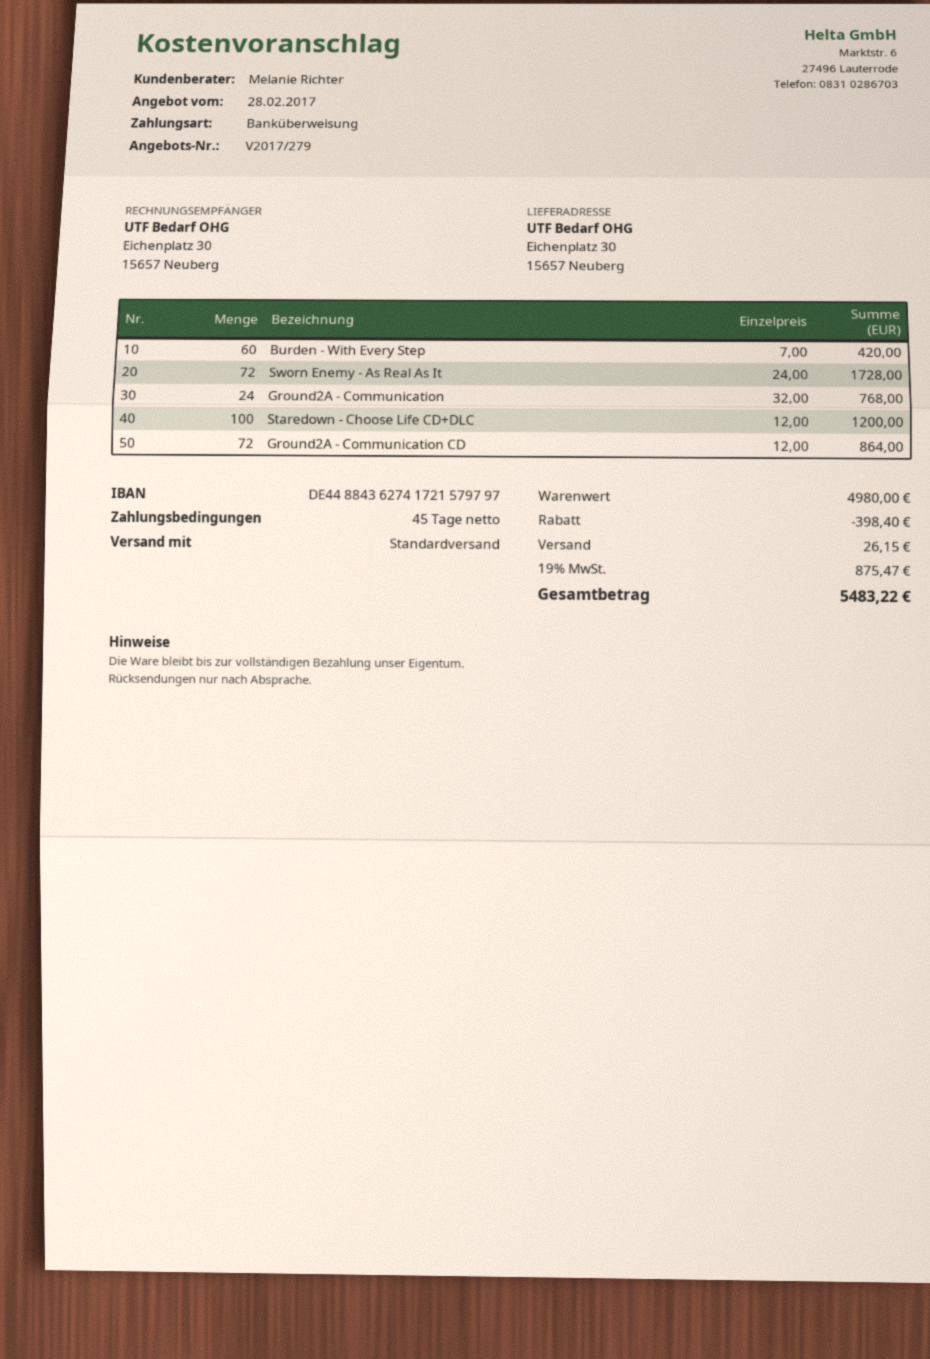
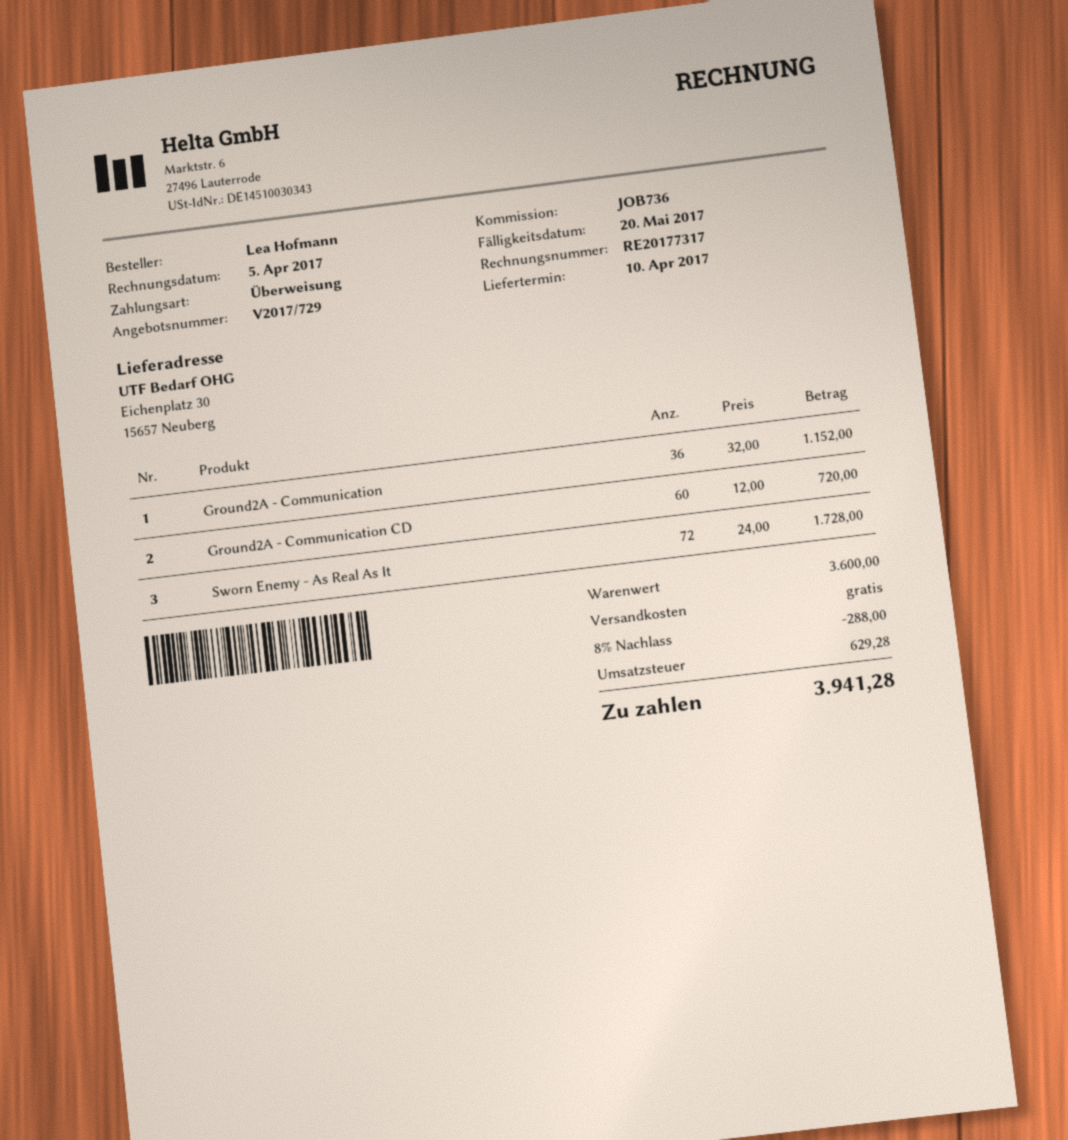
quote number: V2017/279 -> V2017/729
Burden - With Every Step: 60 x 7.00 = 420.00 -> none
Ground2A - Communication: 24 x 32.00 = 768.00 -> 36 x 32.00 = 1152.00
Staredown - Choose Life CD+DLC: 100 x 12.00 = 1200.00 -> none
Ground2A - Communication CD: 72 x 12.00 = 864.00 -> 60 x 12.00 = 720.00
subtotal: 4980.00 -> 3600.00
discount: 398.40 -> 288.00
shipping: 26.15 -> 0.00
tax: 875.47 -> 629.28
total: 5483.22 -> 3941.28

